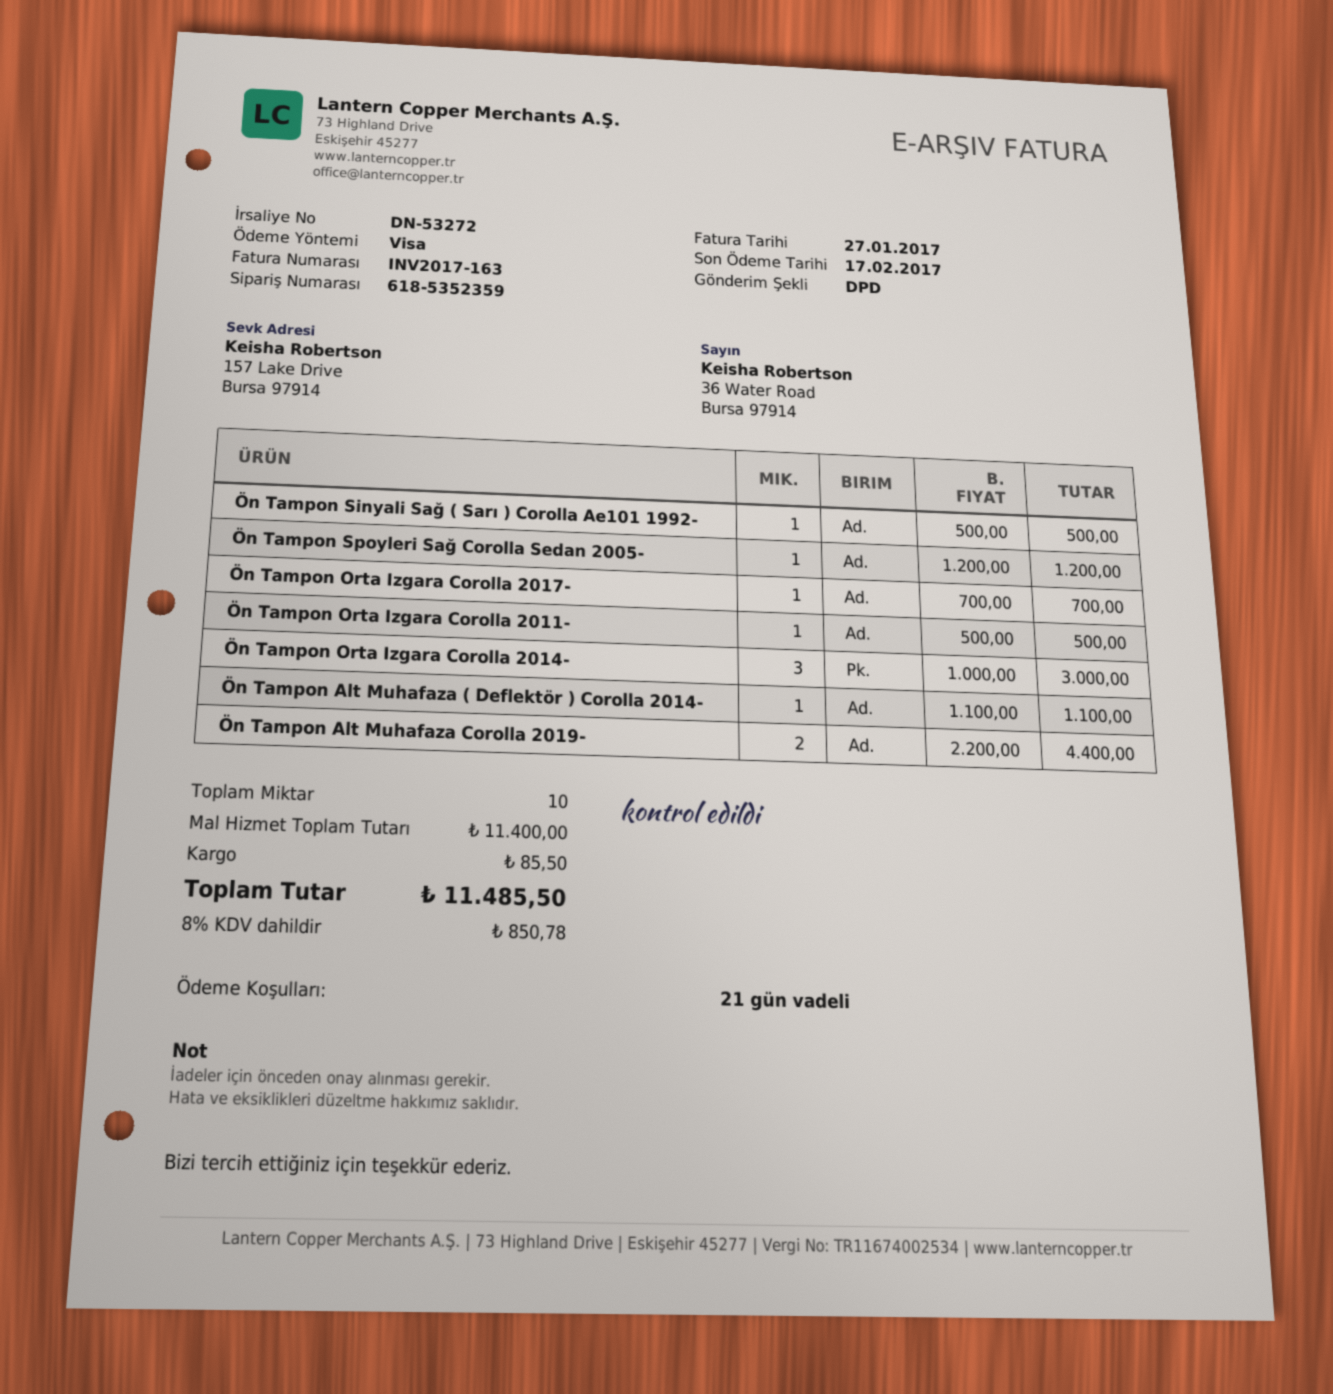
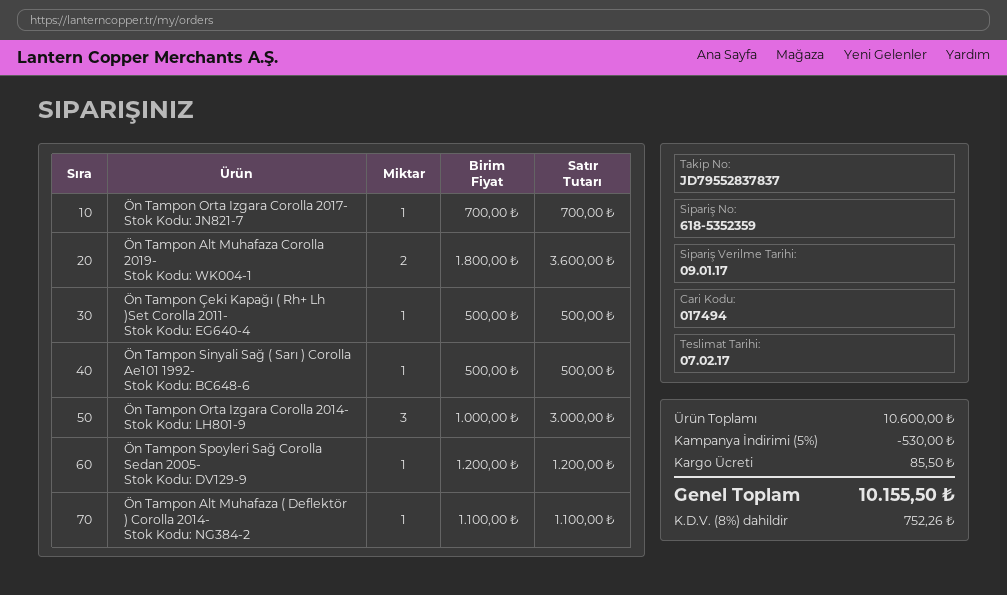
Ön Tampon Orta Izgara Corolla 2011-: 1 x 500.00 = 500.00 -> none
Ön Tampon Alt Muhafaza Corolla 2019-: 2 x 2200.00 = 4400.00 -> 2 x 1800.00 = 3600.00
Ön Tampon Çeki Kapağı ( Rh+ Lh )Set Corolla 2011-: none -> 1 x 500.00 = 500.00
subtotal: 11400.00 -> 10600.00
discount: none -> 5% = 530.00
tax: 8% = 850.78 -> 8% = 752.26
total: 11485.50 -> 10155.50

